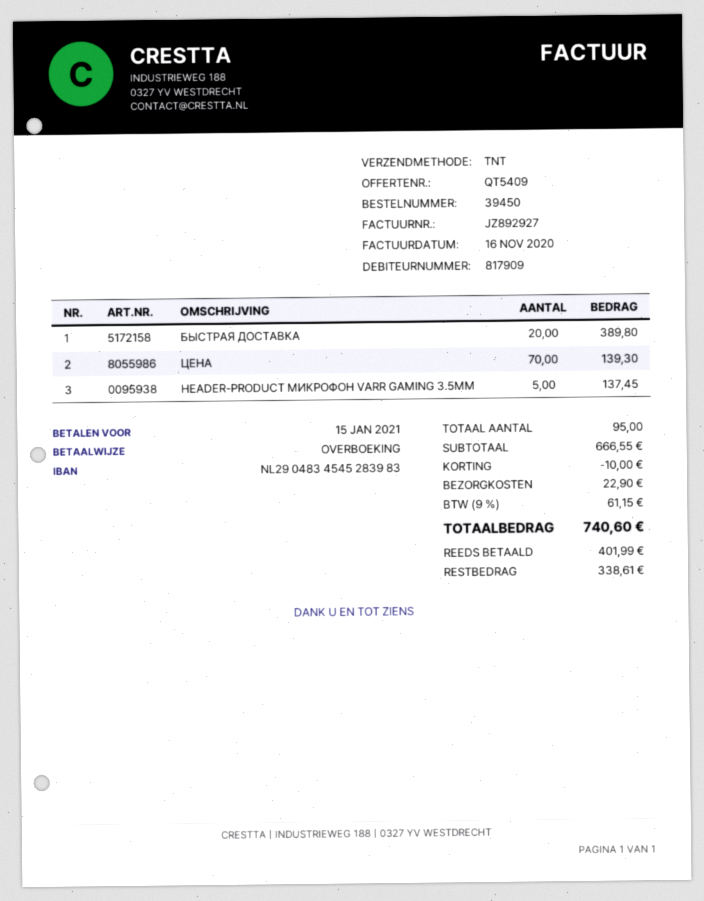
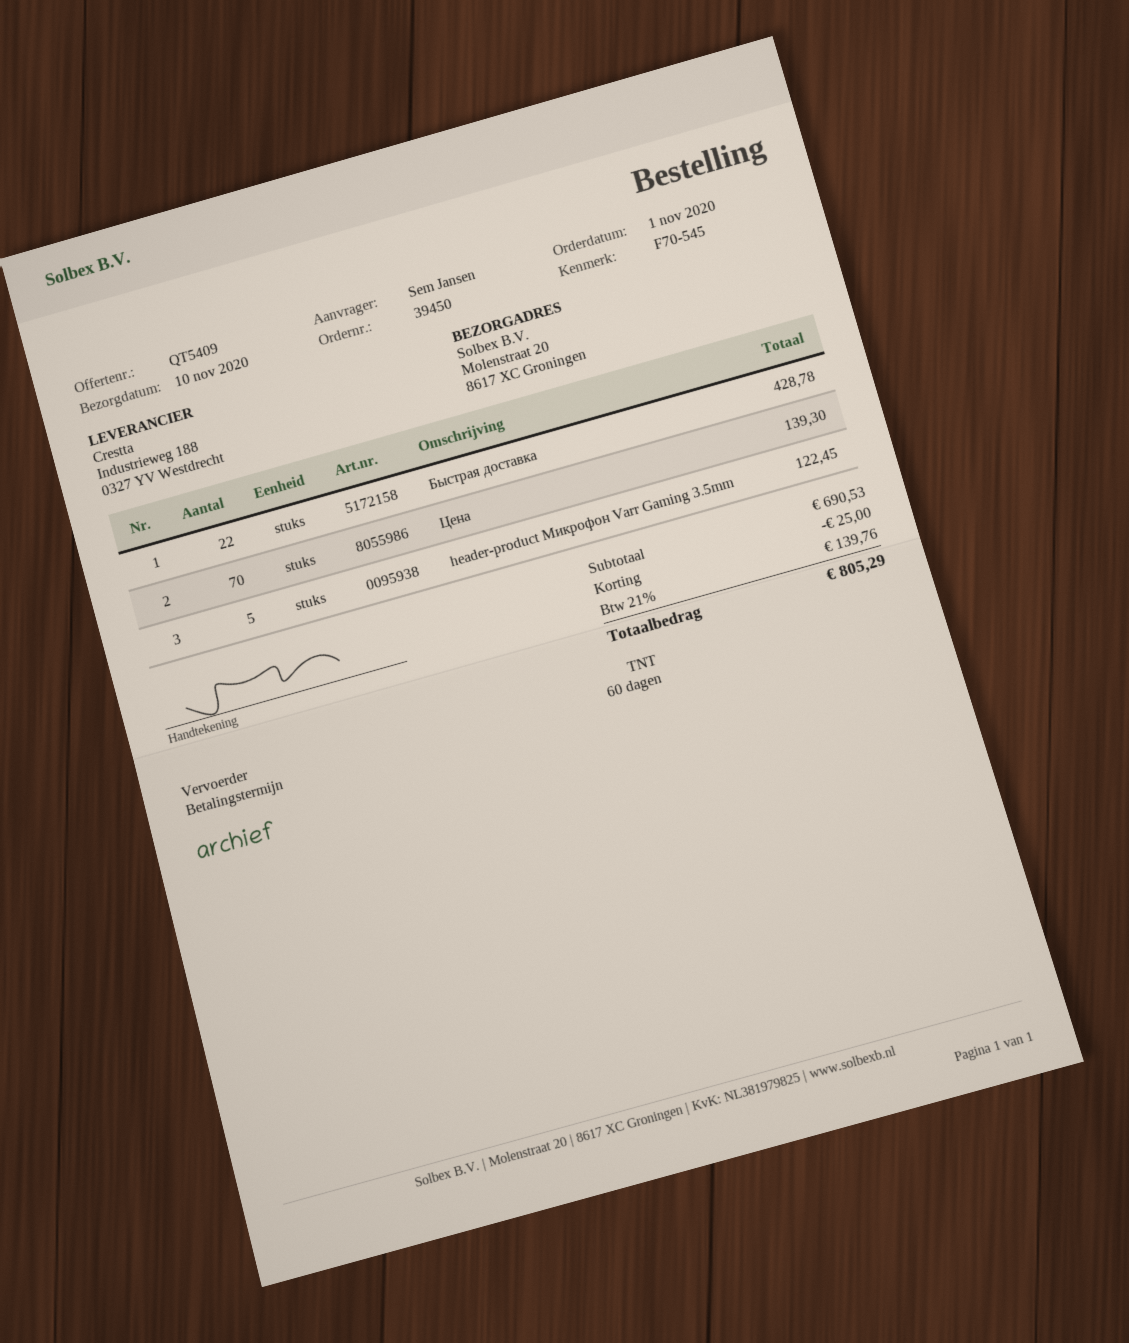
БЫСТРАЯ ДОСТАВКА: 20 for 389.80 -> 22 for 428.78
HEADER-PRODUCT МИКРОФОН VARR GAMING 3.5MM: 5 for 137.45 -> 5 for 122.45
subtotal: 666.55 -> 690.53
discount: 10.00 -> 25.00
shipping: 22.90 -> none
tax: 9% = 61.15 -> 21% = 139.76
total: 740.60 -> 805.29

